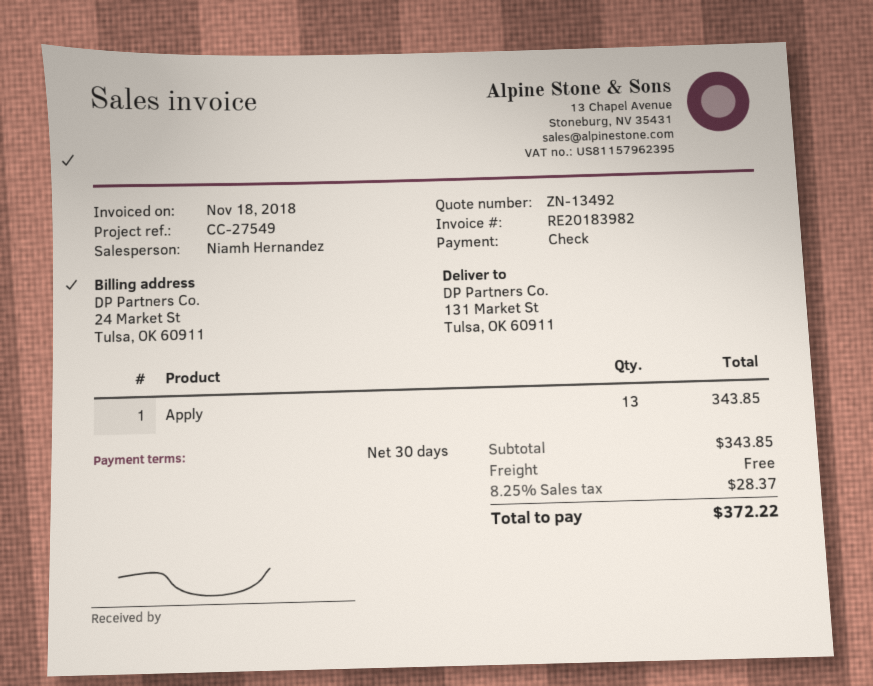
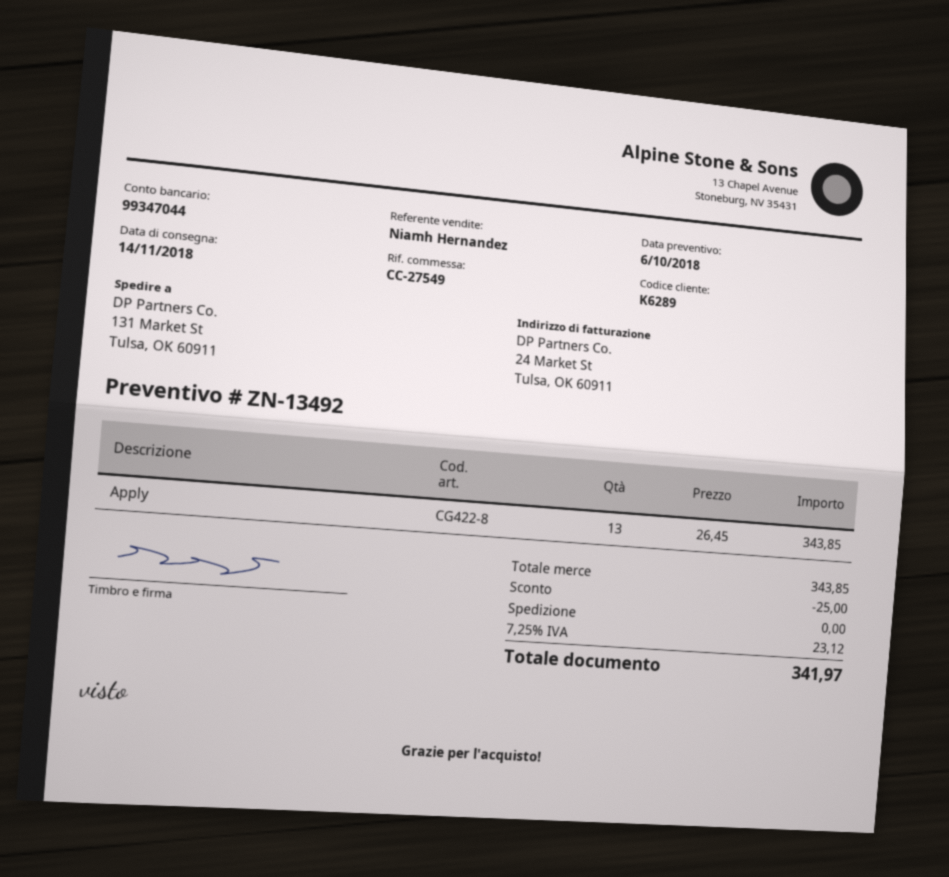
discount: none -> 25.00
tax: 8.25% = 28.37 -> 7.25% = 23.12
total: 372.22 -> 341.97

